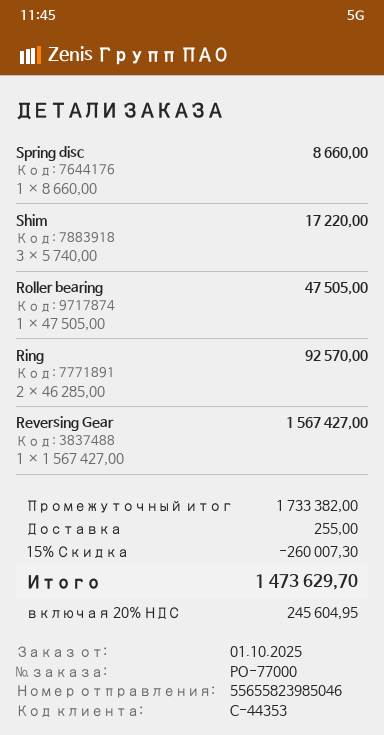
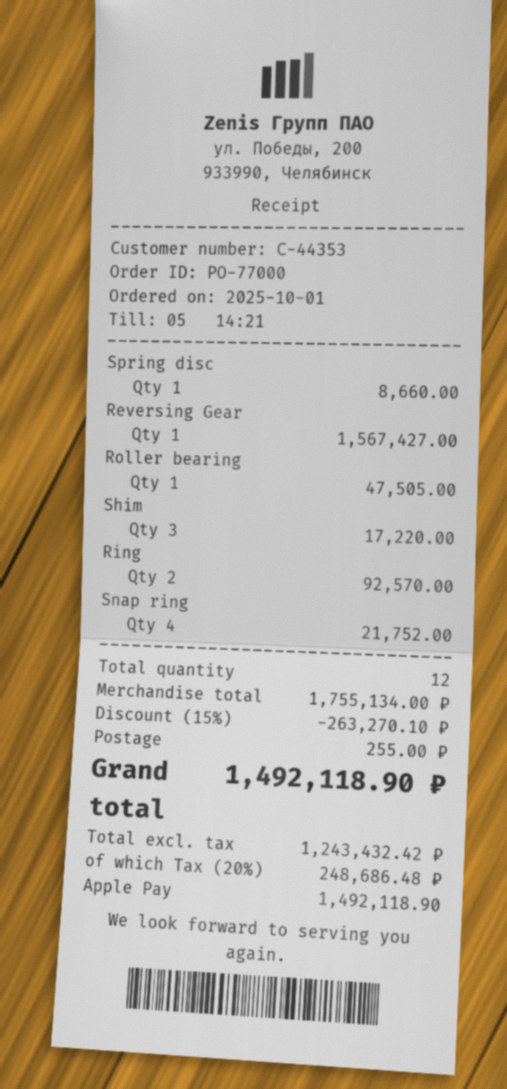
Snap ring: none -> 4 for 21752.00
subtotal: 1733382.00 -> 1755134.00
discount: 15% = 260007.30 -> 15% = 263270.10
tax: 20% = 245604.95 -> 20% = 248686.48
total: 1473629.70 -> 1492118.90

